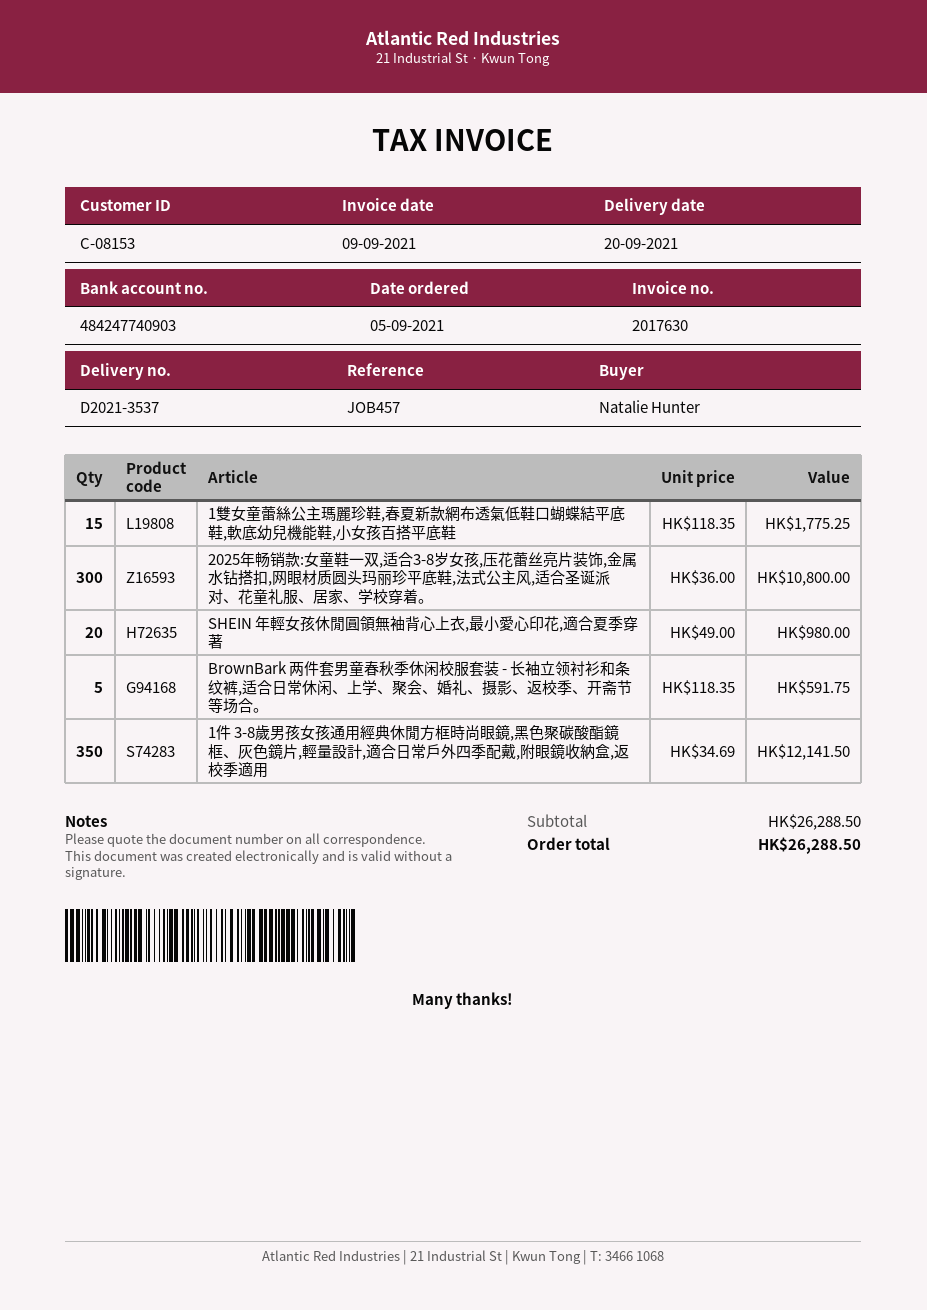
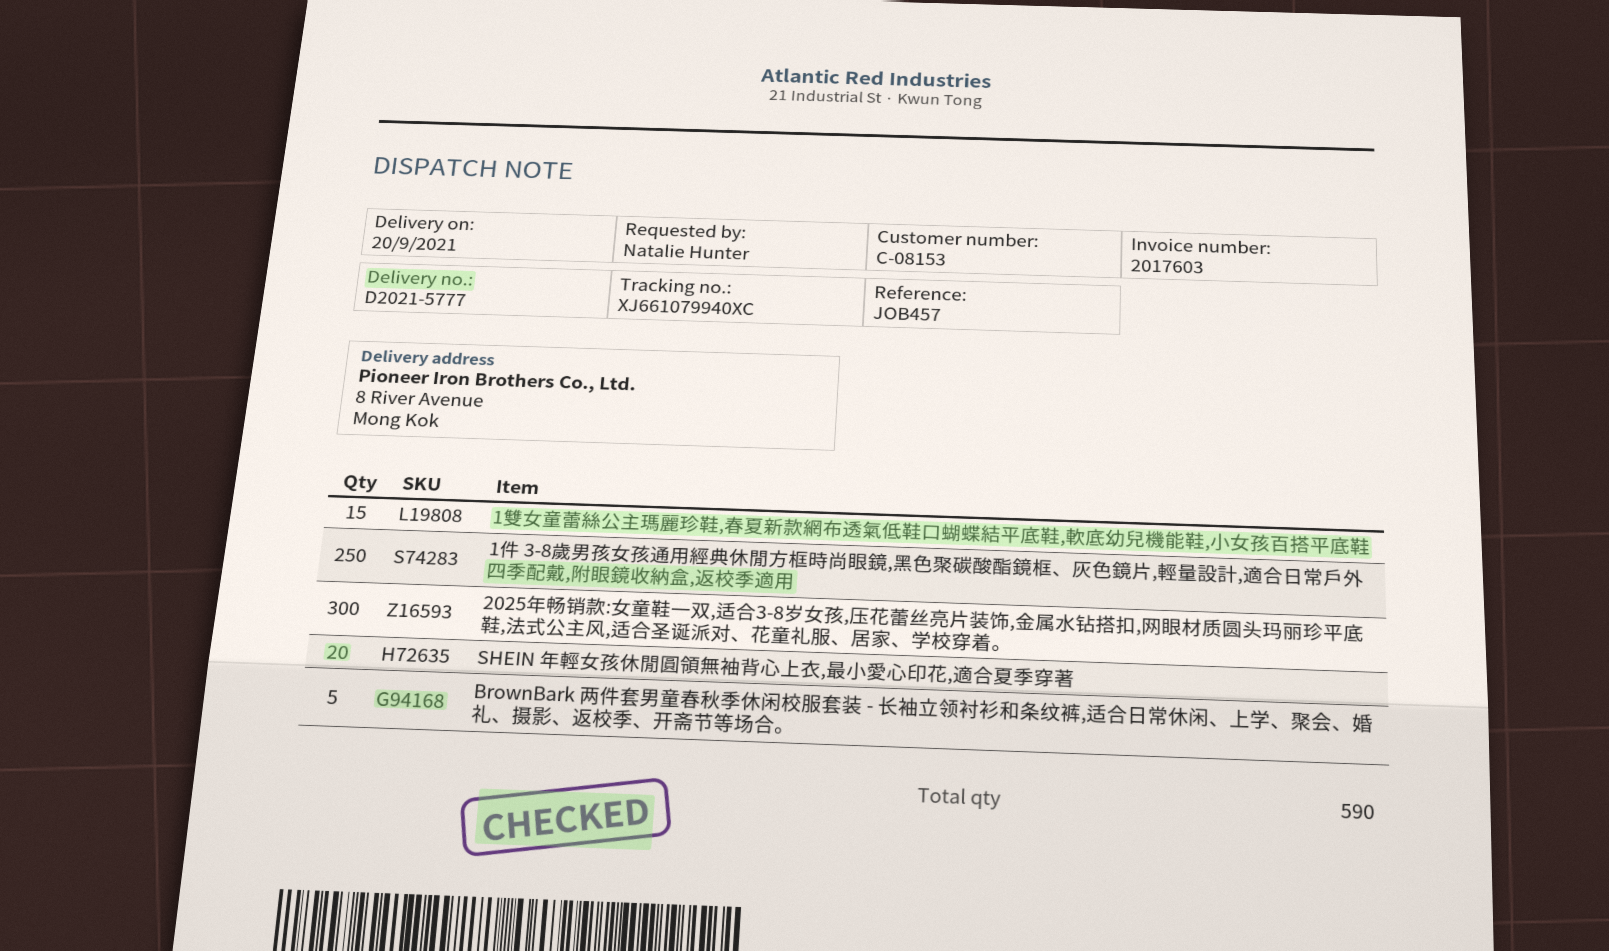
delivery note number: D2021-3537 -> D2021-5777
invoice number: 2017630 -> 2017603
1件 3-8歲男孩女孩通用經典休閒方框時尚眼鏡,黑色聚碳酸酯鏡框、灰色鏡片,輕量設計,適合日常戶外四季配戴,附眼鏡收納盒,返校季適用: 350 -> 250

